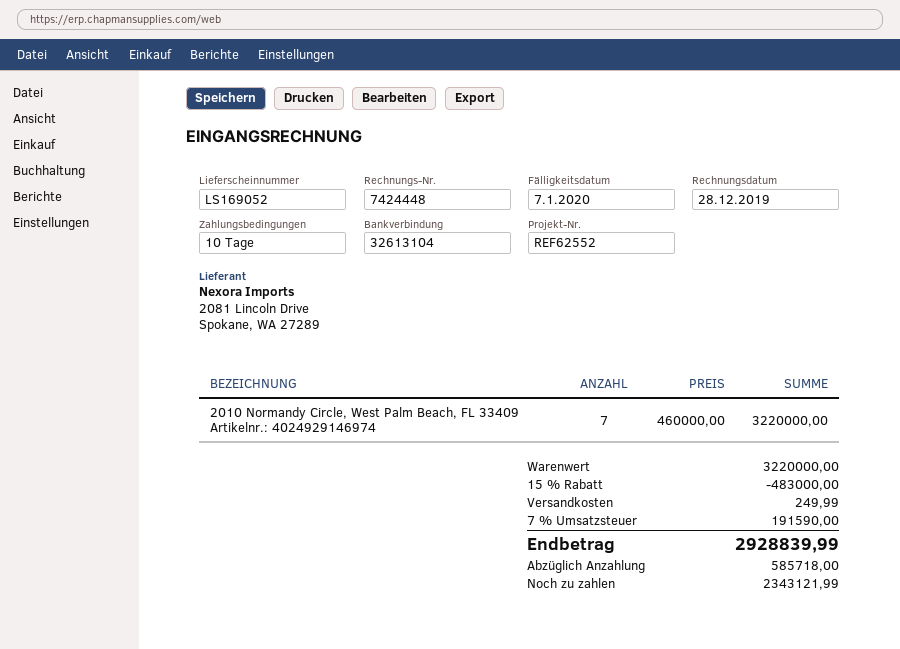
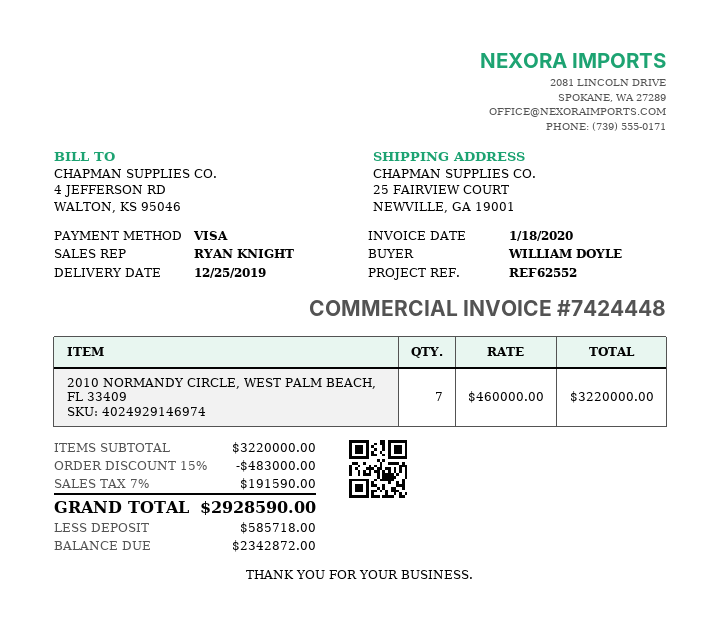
invoice date: 2019-12-28 -> 2020-01-18
shipping: 249.99 -> none
total: 2928839.99 -> 2928590.00
balance: 2343121.99 -> 2342872.00

